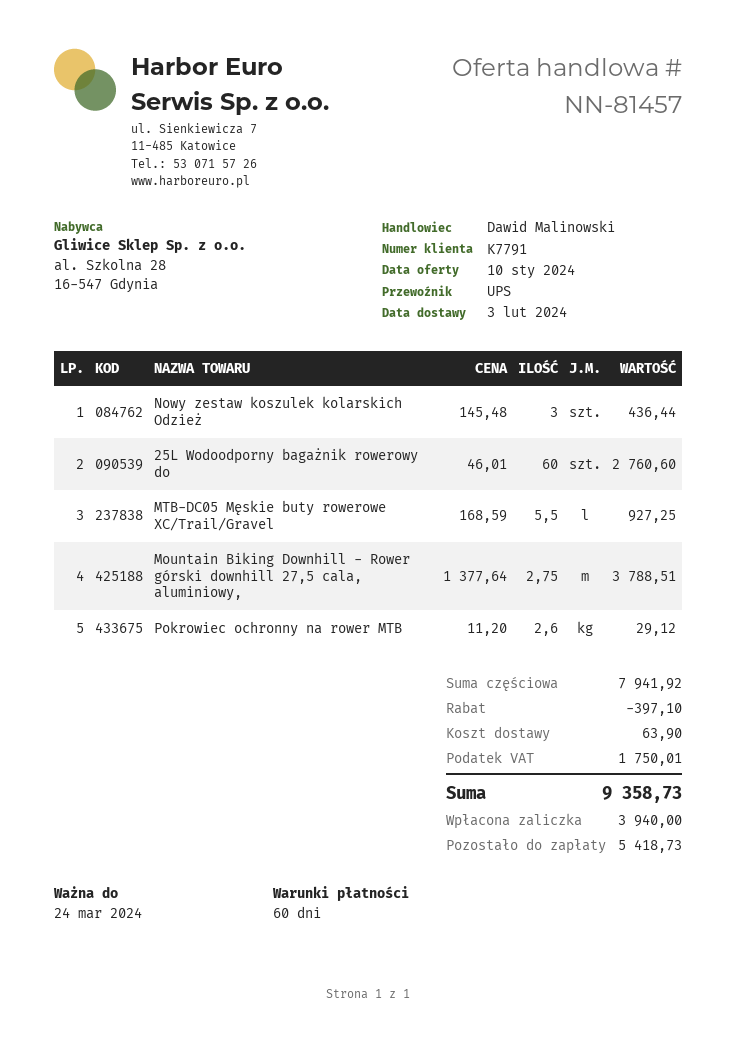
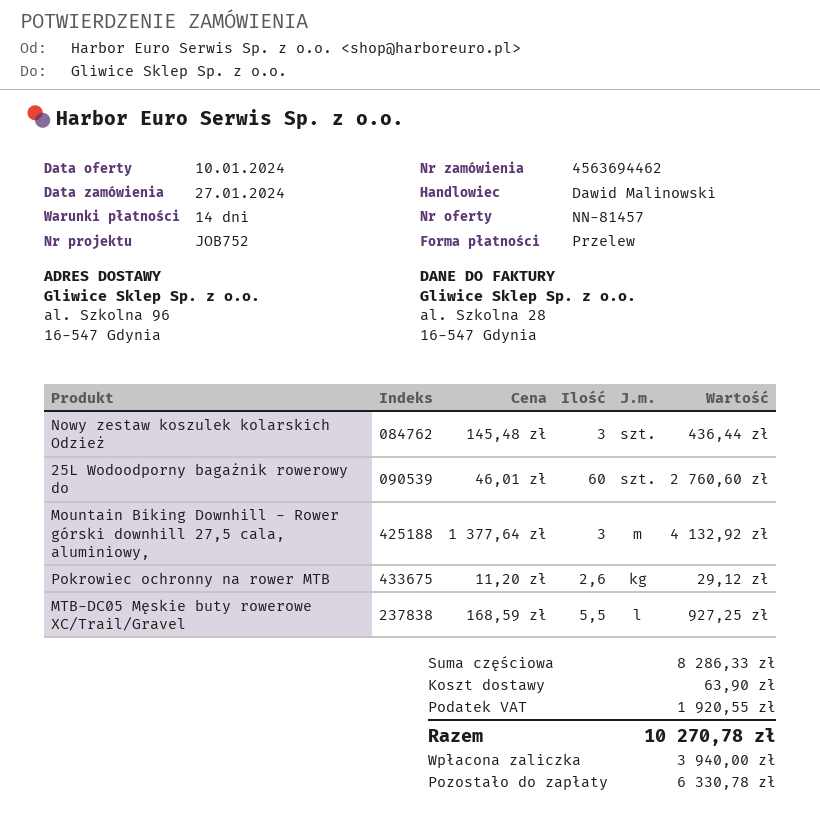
payment terms: 60 days -> 14 days
Mountain Biking Downhill - Rower górski downhill 27,5 cala, aluminiowy,: 2.75 x 1377.64 = 3788.51 -> 3 x 1377.64 = 4132.92
subtotal: 7941.92 -> 8286.33
discount: 397.10 -> none
tax: 1750.01 -> 1920.55
total: 9358.73 -> 10270.78
balance: 5418.73 -> 6330.78

